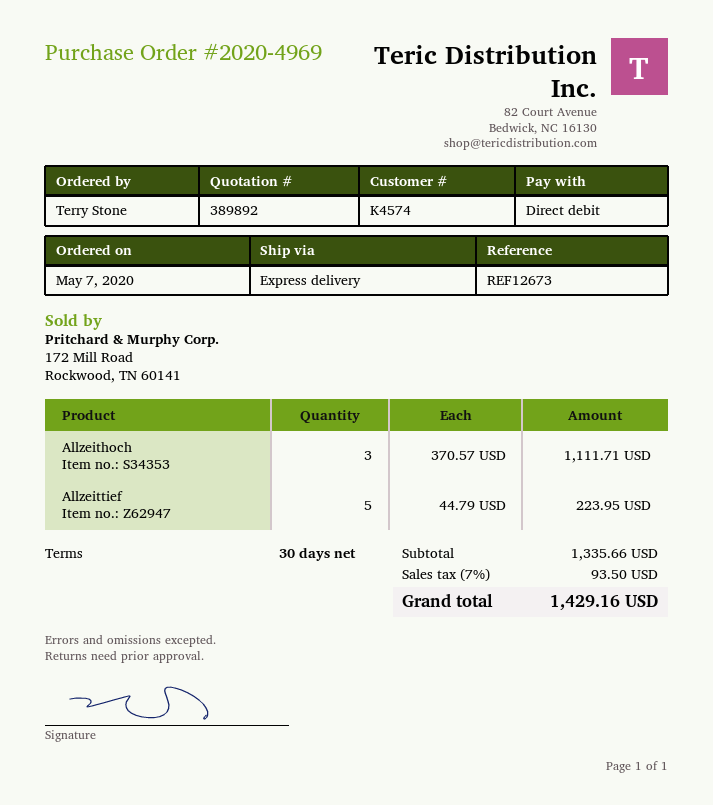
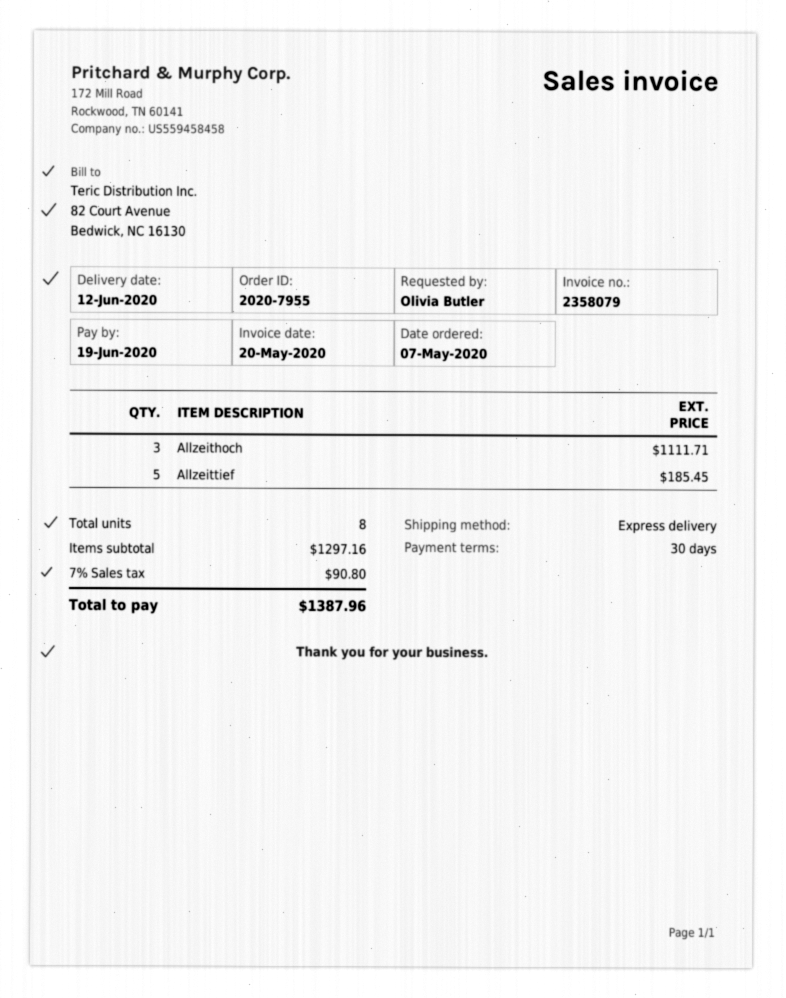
order number: 2020-4969 -> 2020-7955
ordered by: Terry Stone -> Olivia Butler
Allzeittief: 5 for 223.95 -> 5 for 185.45
subtotal: 1335.66 -> 1297.16
tax: 7% = 93.50 -> 7% = 90.80
total: 1429.16 -> 1387.96

